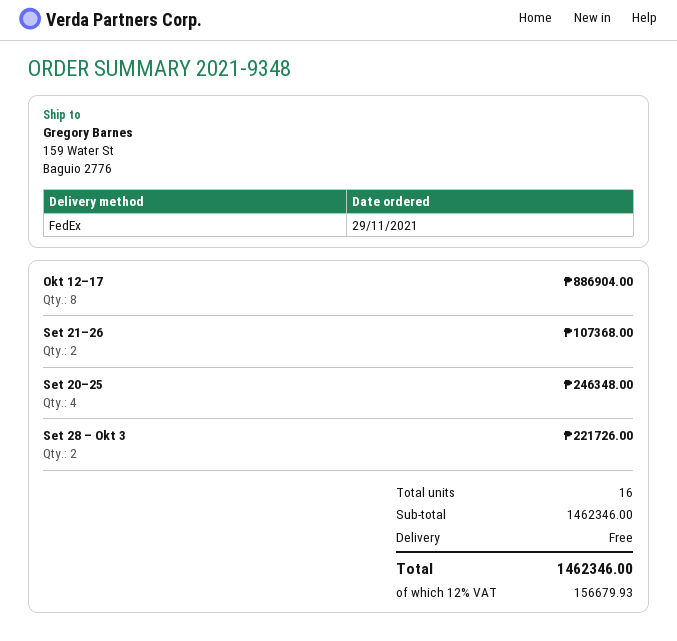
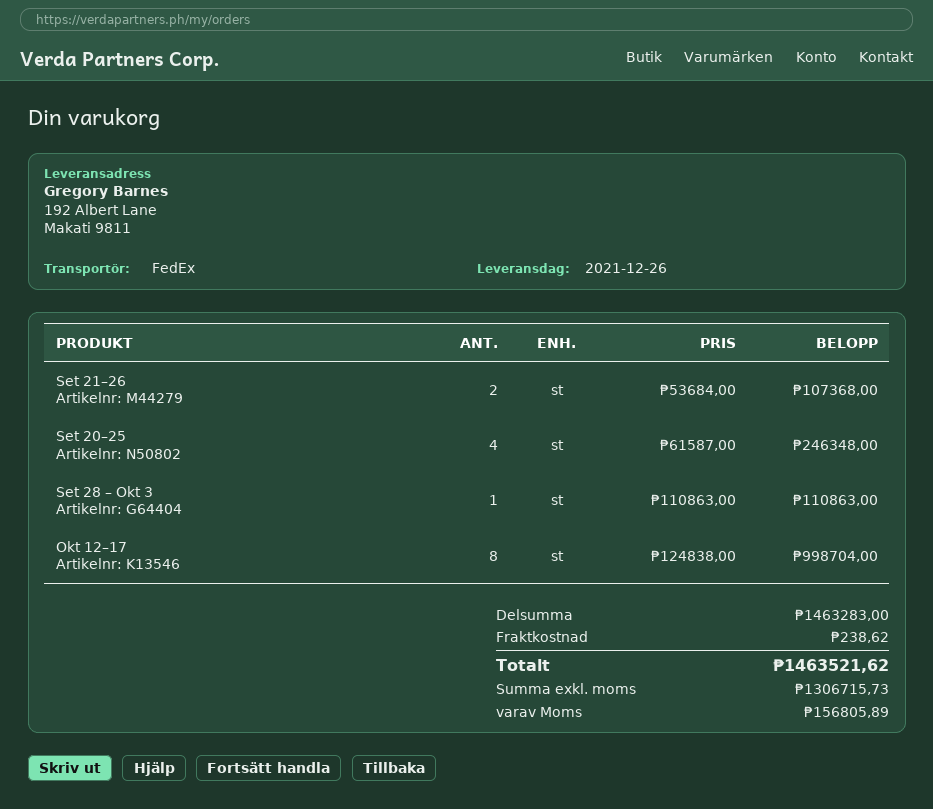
ship to: 159 Water St, Baguio 2776 -> 192 Albert Lane, Makati 9811
Okt 12–17: 8 for 886904.00 -> 8 for 998704.00
Set 28 – Okt 3: 2 for 221726.00 -> 1 for 110863.00
subtotal: 1462346.00 -> 1463283.00
shipping: 0.00 -> 238.62
tax: 156679.93 -> 156805.89
total: 1462346.00 -> 1463521.62

